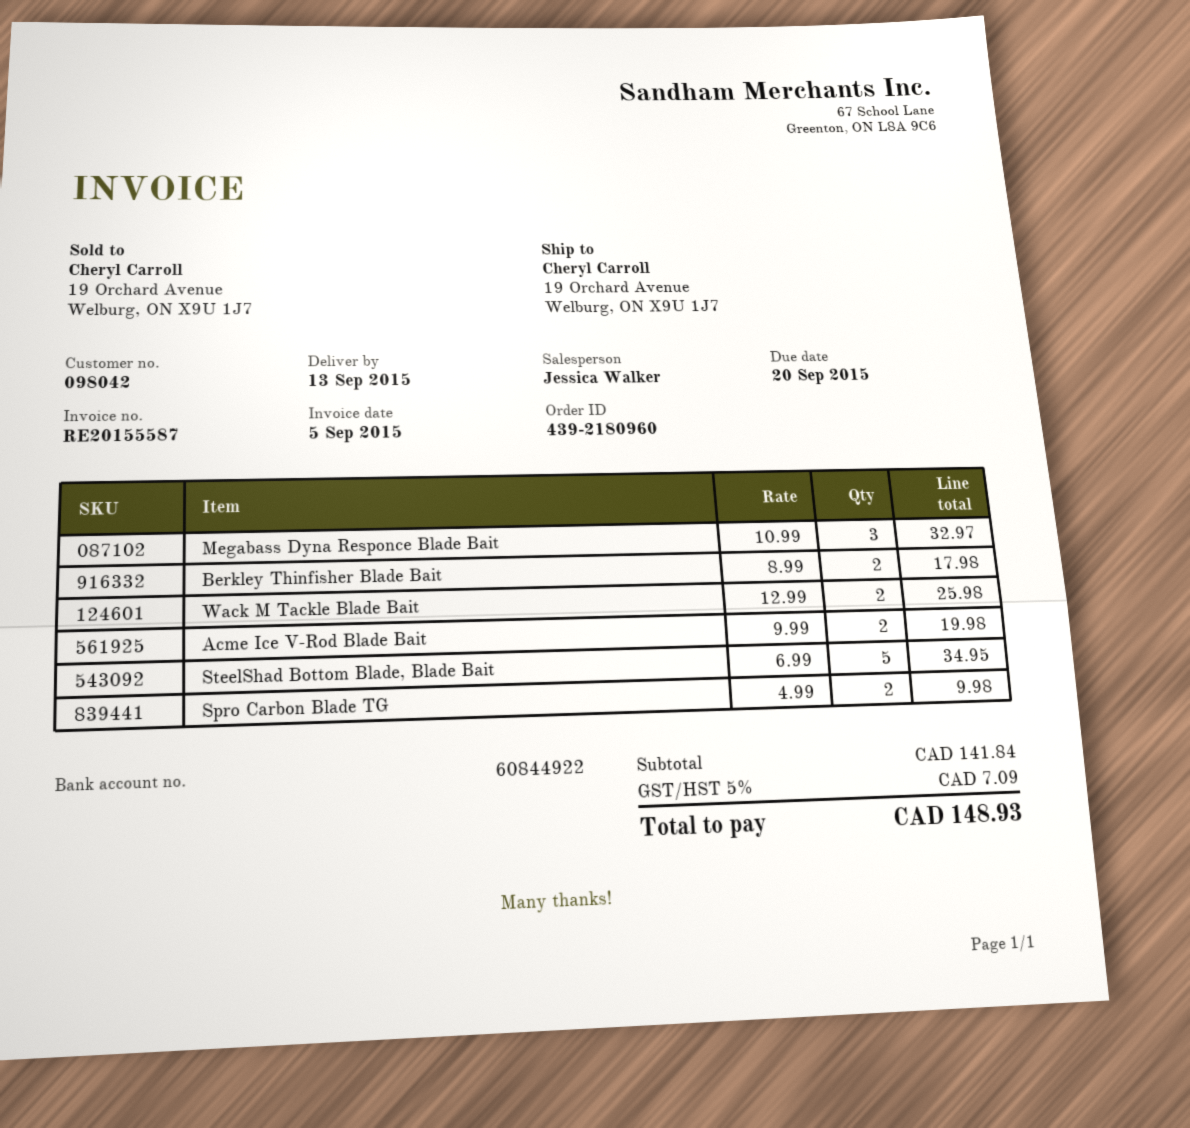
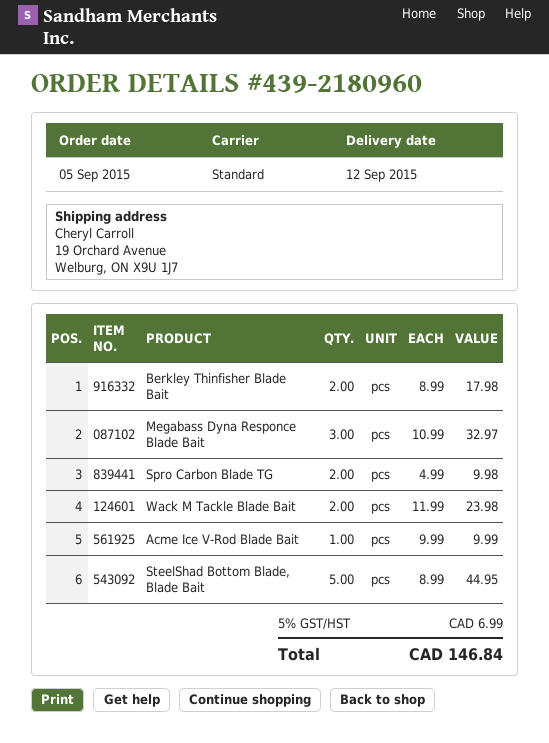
delivery date: 2015-09-13 -> 2015-09-12
Wack M Tackle Blade Bait: 2 x 12.99 = 25.98 -> 2 x 11.99 = 23.98
Acme Ice V-Rod Blade Bait: 2 x 9.99 = 19.98 -> 1 x 9.99 = 9.99
SteelShad Bottom Blade, Blade Bait: 5 x 6.99 = 34.95 -> 5 x 8.99 = 44.95
tax: 5% = 7.09 -> 5% = 6.99
total: 148.93 -> 146.84

